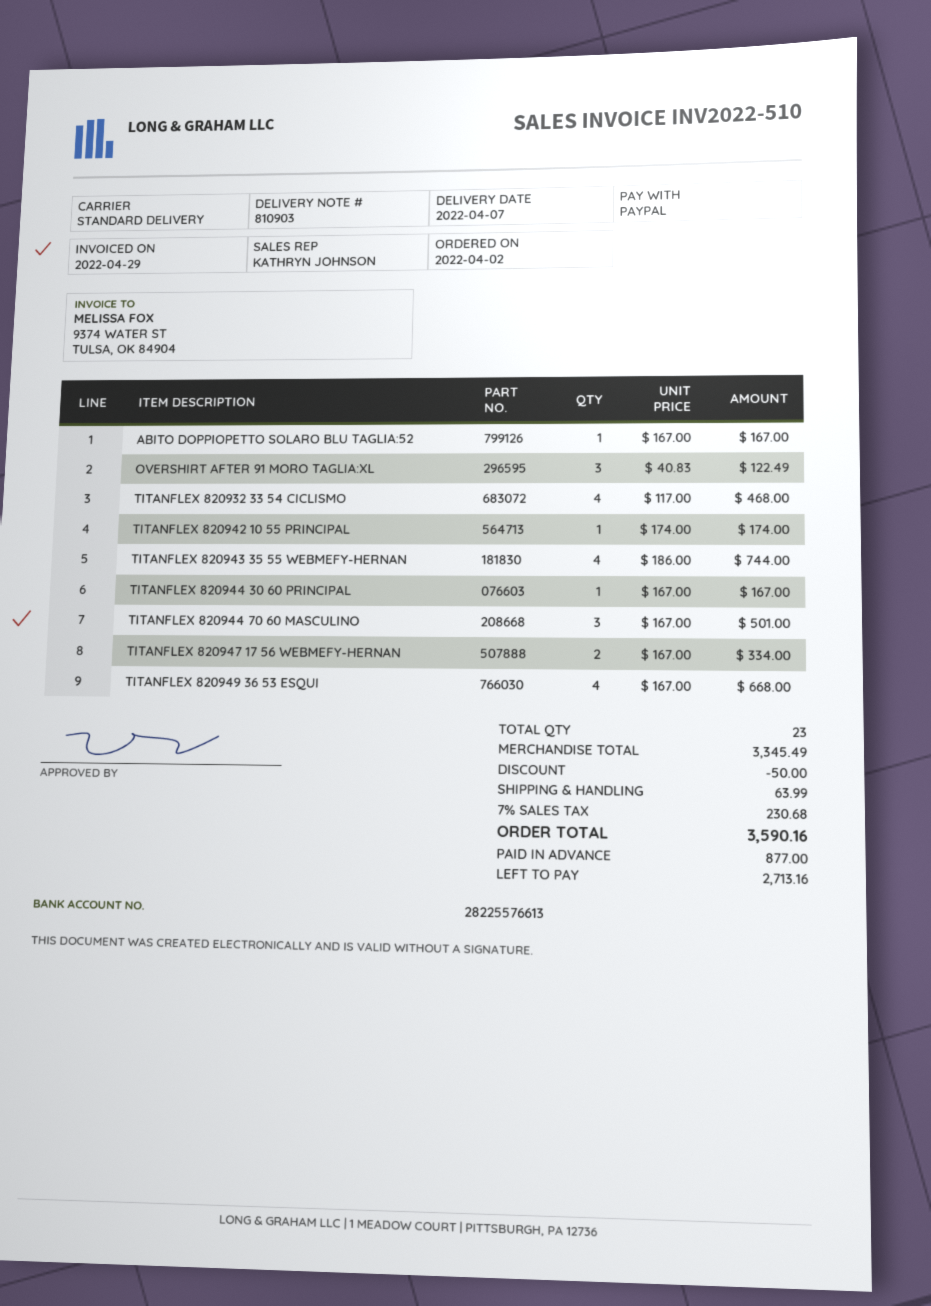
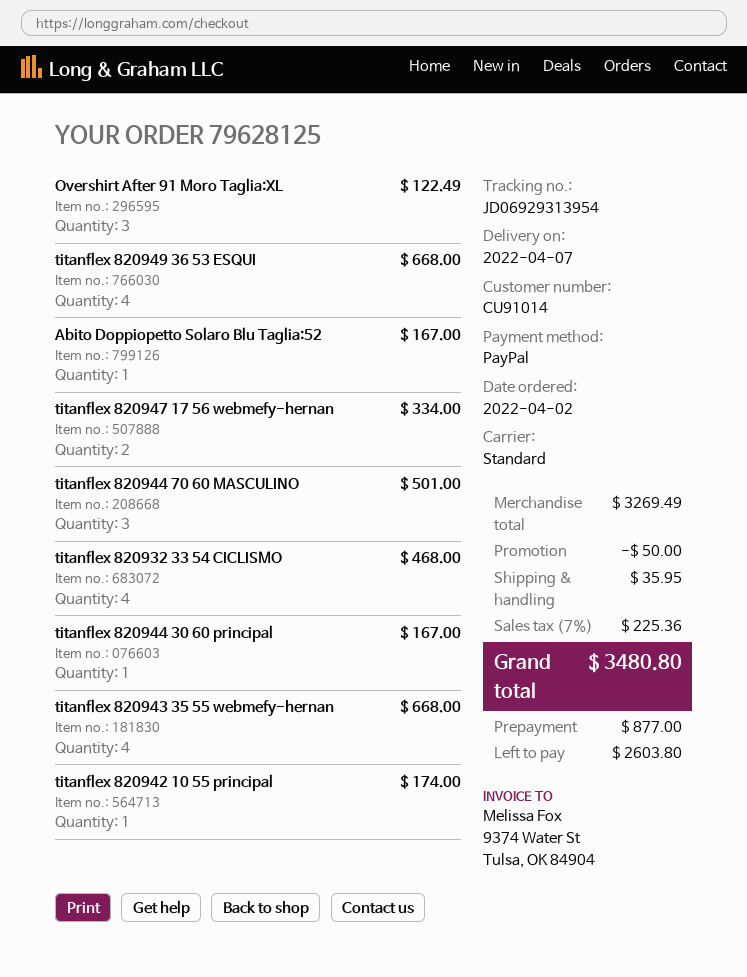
TITANFLEX 820943 35 55 WEBMEFY-HERNAN: 4 for 744.00 -> 4 for 668.00
subtotal: 3345.49 -> 3269.49
shipping: 63.99 -> 35.95
tax: 7% = 230.68 -> 7% = 225.36
total: 3590.16 -> 3480.80
balance: 2713.16 -> 2603.80

